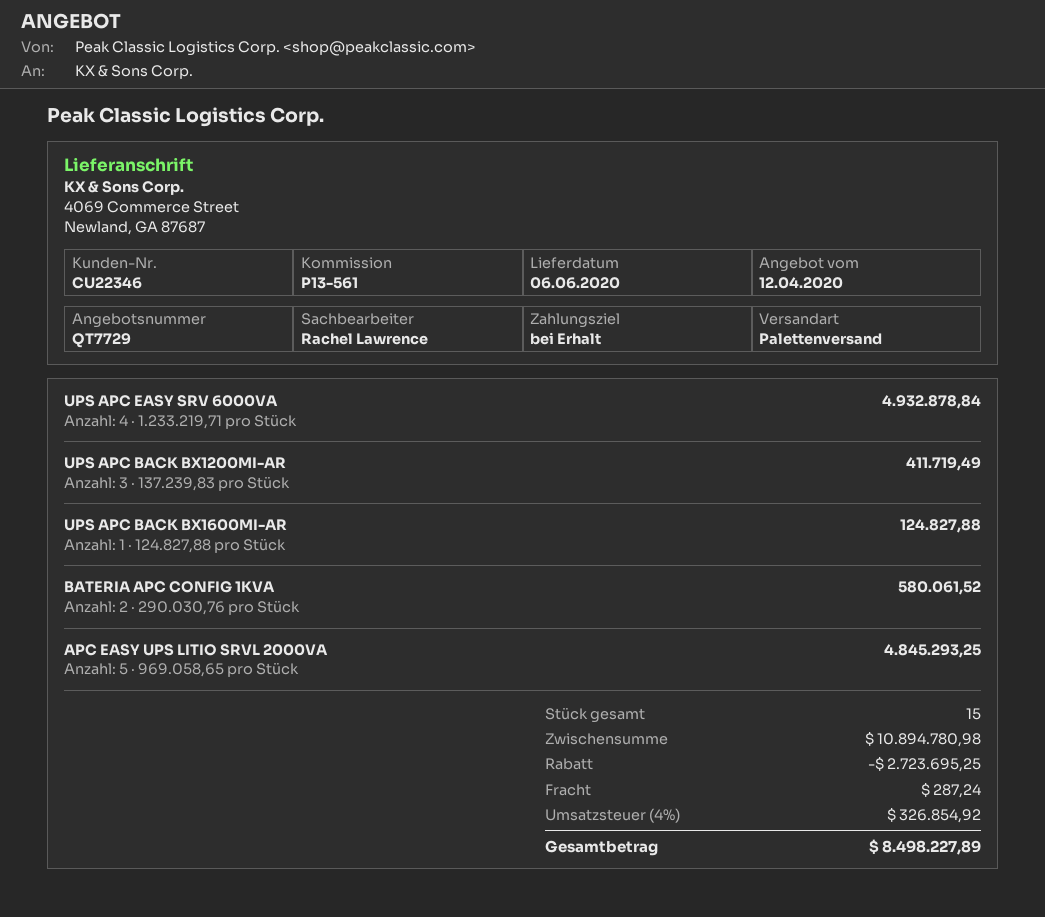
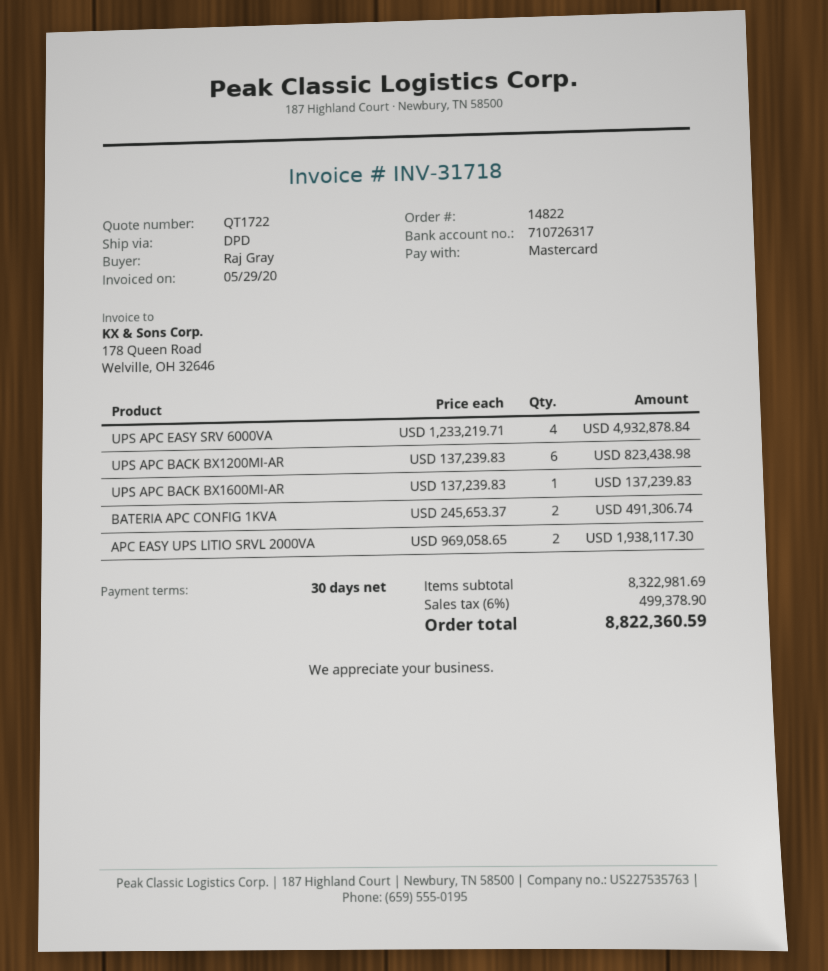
quote number: QT7729 -> QT1722
payment terms: on receipt -> 30 days
shipping method: pallet freight -> DPD
UPS APC BACK BX1200MI-AR: 3 x 137239.83 = 411719.49 -> 6 x 137239.83 = 823438.98
UPS APC BACK BX1600MI-AR: 1 x 124827.88 = 124827.88 -> 1 x 137239.83 = 137239.83
BATERIA APC CONFIG 1KVA: 2 x 290030.76 = 580061.52 -> 2 x 245653.37 = 491306.74
APC EASY UPS LITIO SRVL 2000VA: 5 x 969058.65 = 4845293.25 -> 2 x 969058.65 = 1938117.30
subtotal: 10894780.98 -> 8322981.69
discount: 2723695.25 -> none
shipping: 287.24 -> none
tax: 4% = 326854.92 -> 6% = 499378.90
total: 8498227.89 -> 8822360.59

